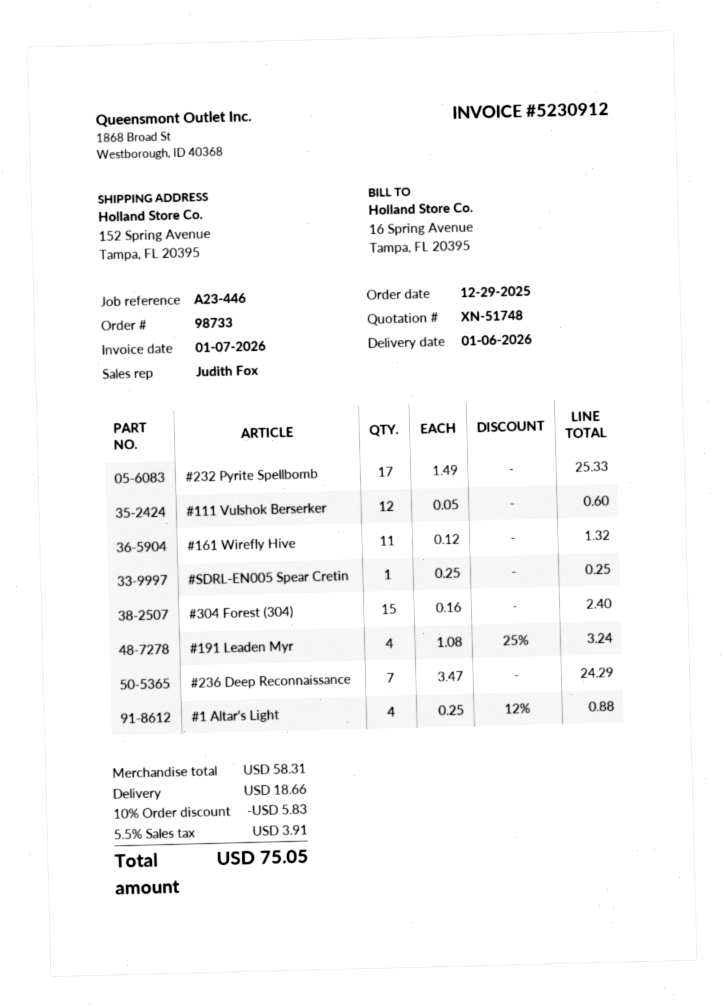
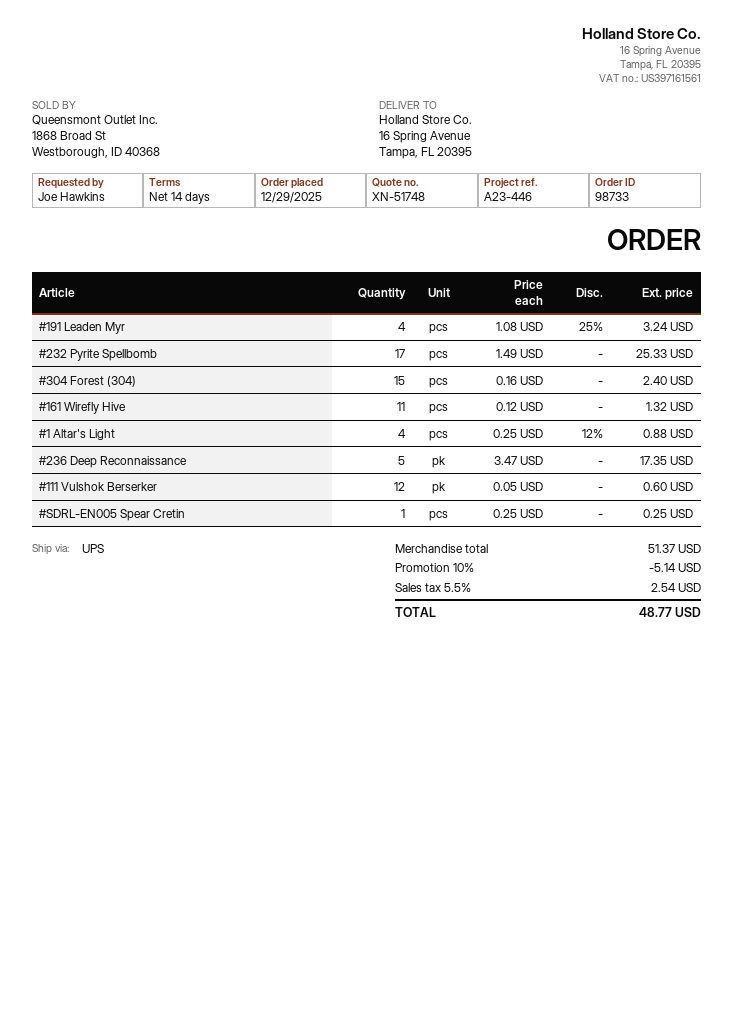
ship to: 152 Spring Avenue, Tampa, FL 20395 -> 16 Spring Avenue, Tampa, FL 20395
#236 Deep Reconnaissance: 7 x 3.47 = 24.29 -> 5 x 3.47 = 17.35
subtotal: 58.31 -> 51.37
discount: 10% = 5.83 -> 10% = 5.14
shipping: 18.66 -> none
tax: 5.5% = 3.91 -> 5.5% = 2.54
total: 75.05 -> 48.77

